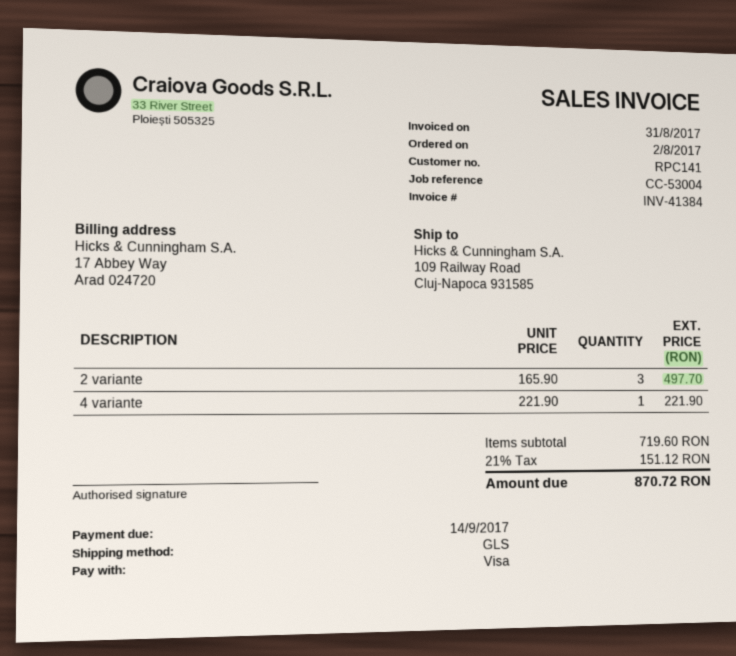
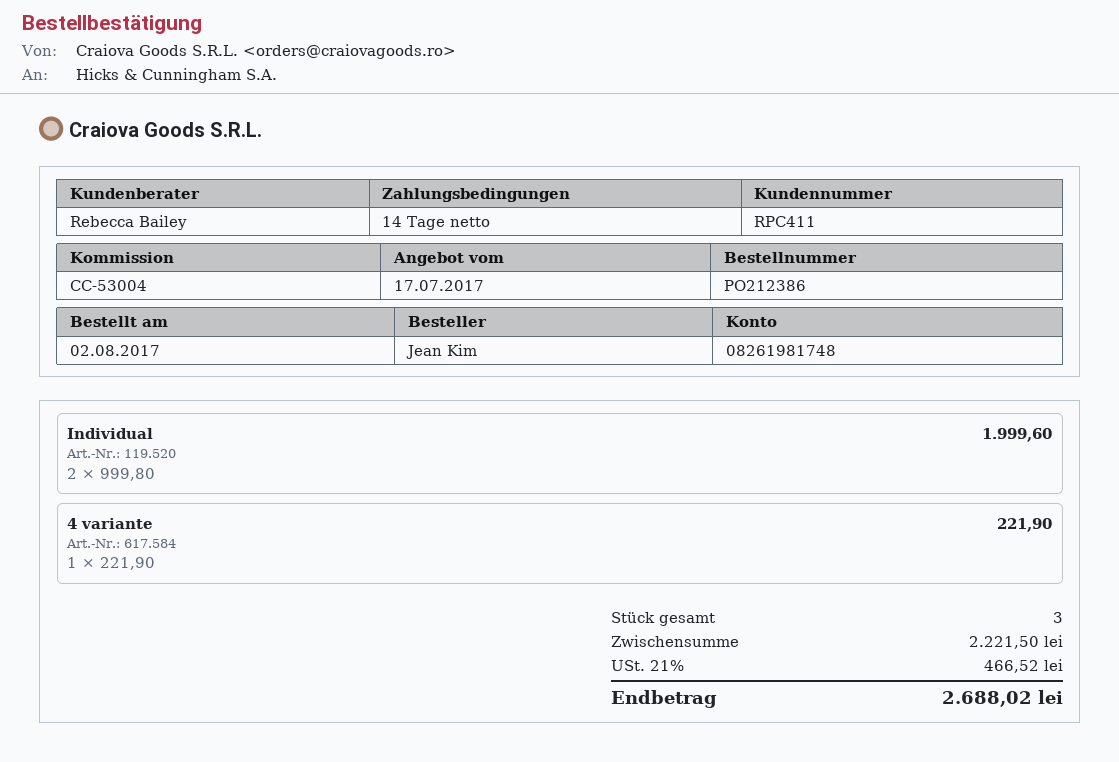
customer number: RPC141 -> RPC411
2 variante: 3 x 165.90 = 497.70 -> none
Individual: none -> 2 x 999.80 = 1999.60
subtotal: 719.60 -> 2221.50
tax: 21% = 151.12 -> 21% = 466.52
total: 870.72 -> 2688.02

